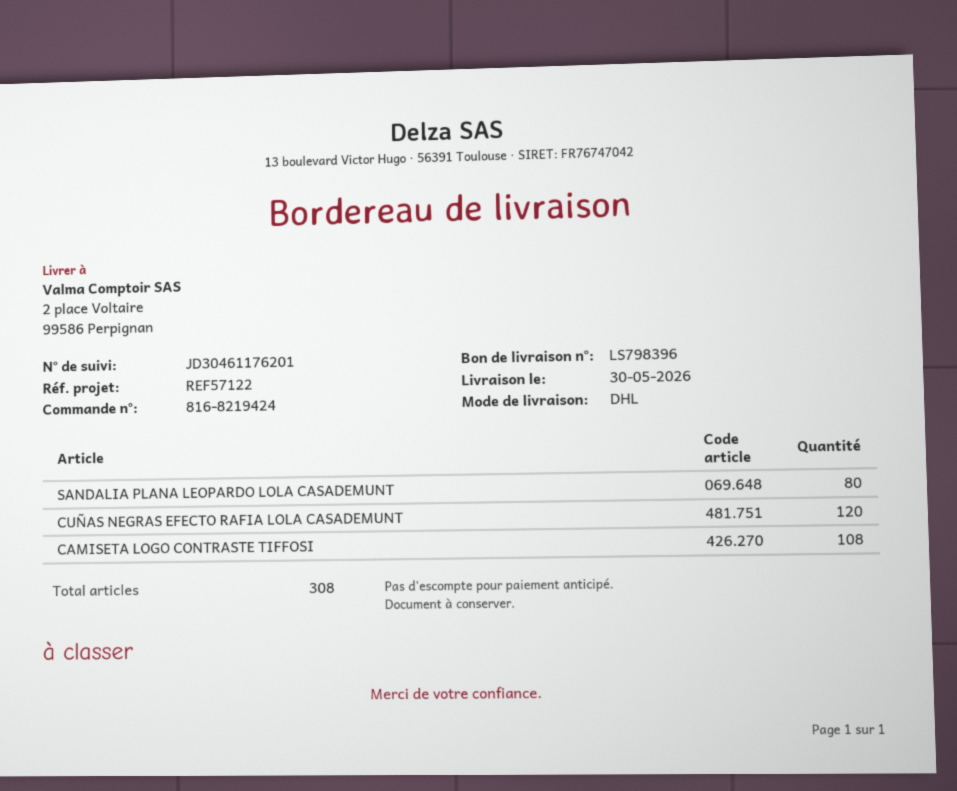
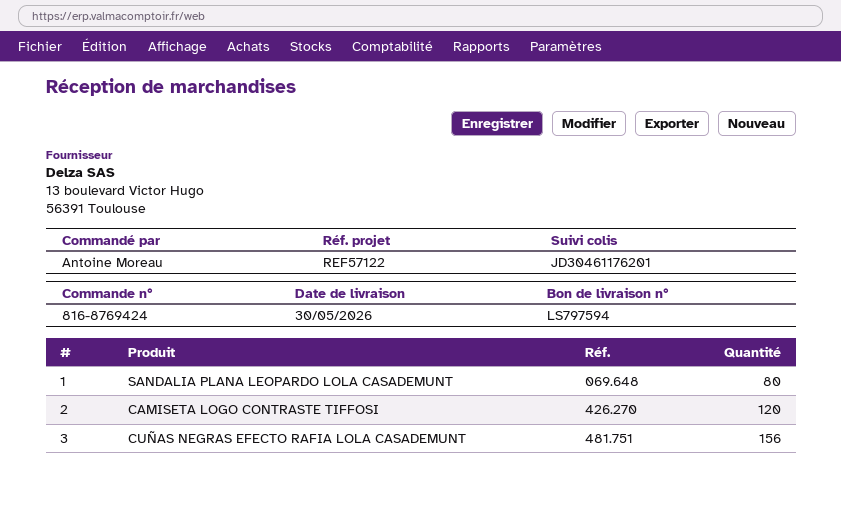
order number: 816-8219424 -> 816-8769424
delivery note number: LS798396 -> LS797594
CUÑAS NEGRAS EFECTO RAFIA LOLA CASADEMUNT: 120 -> 156
CAMISETA LOGO CONTRASTE TIFFOSI: 108 -> 120

